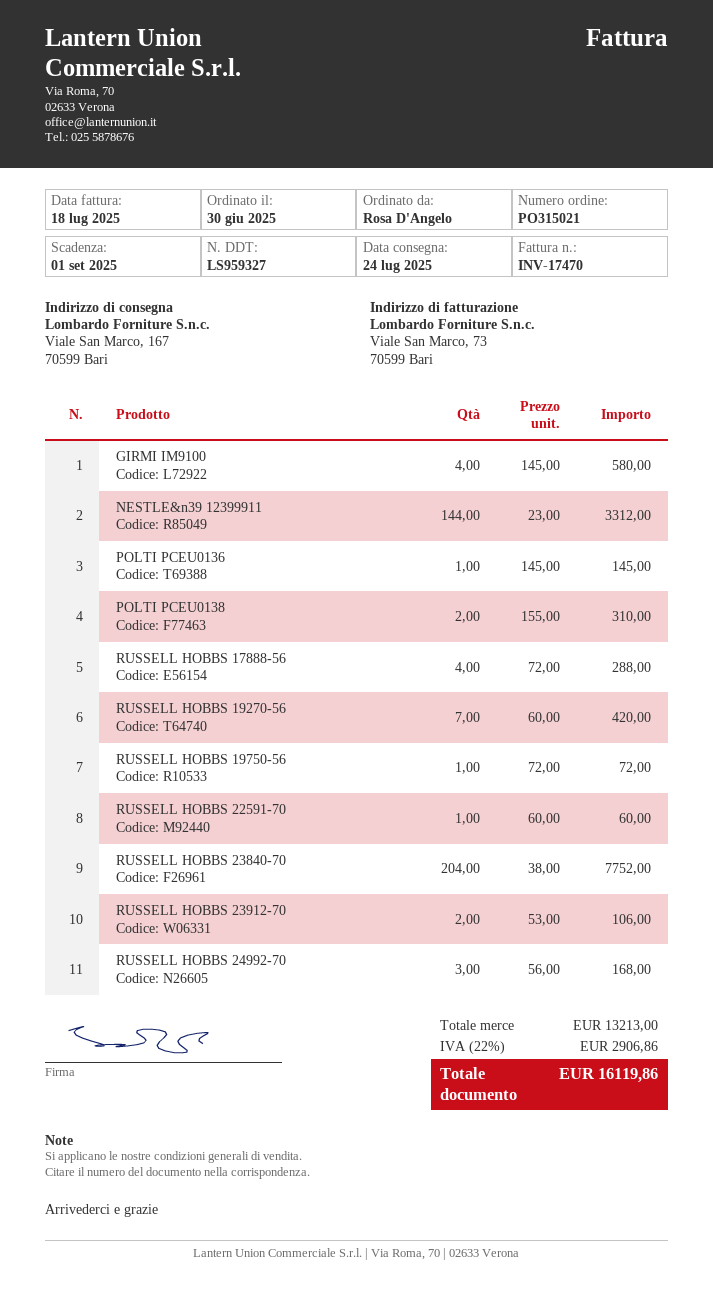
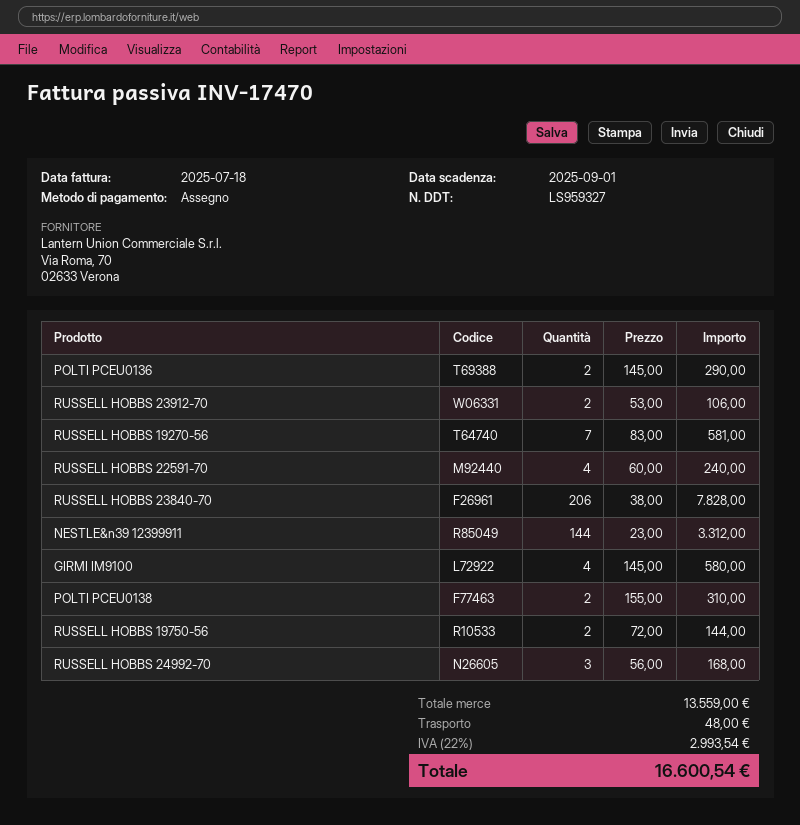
POLTI PCEU0136: 1 x 145.00 = 145.00 -> 2 x 145.00 = 290.00
RUSSELL HOBBS 17888-56: 4 x 72.00 = 288.00 -> none
RUSSELL HOBBS 19270-56: 7 x 60.00 = 420.00 -> 7 x 83.00 = 581.00
RUSSELL HOBBS 19750-56: 1 x 72.00 = 72.00 -> 2 x 72.00 = 144.00
RUSSELL HOBBS 22591-70: 1 x 60.00 = 60.00 -> 4 x 60.00 = 240.00
RUSSELL HOBBS 23840-70: 204 x 38.00 = 7752.00 -> 206 x 38.00 = 7828.00
subtotal: 13213.00 -> 13559.00
shipping: none -> 48.00
tax: 22% = 2906.86 -> 22% = 2993.54
total: 16119.86 -> 16600.54

